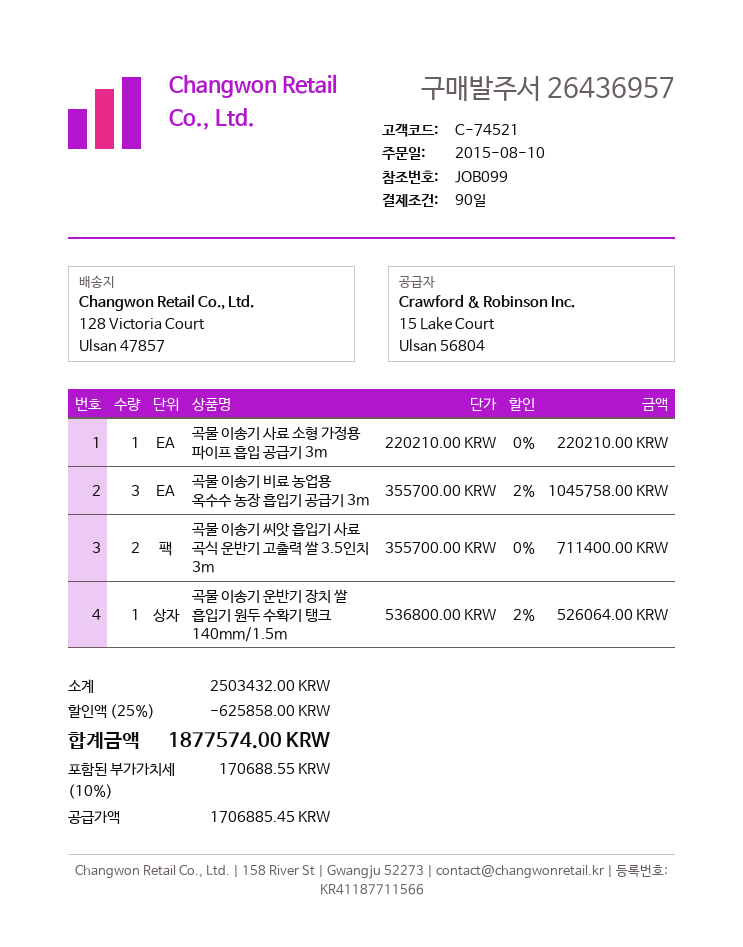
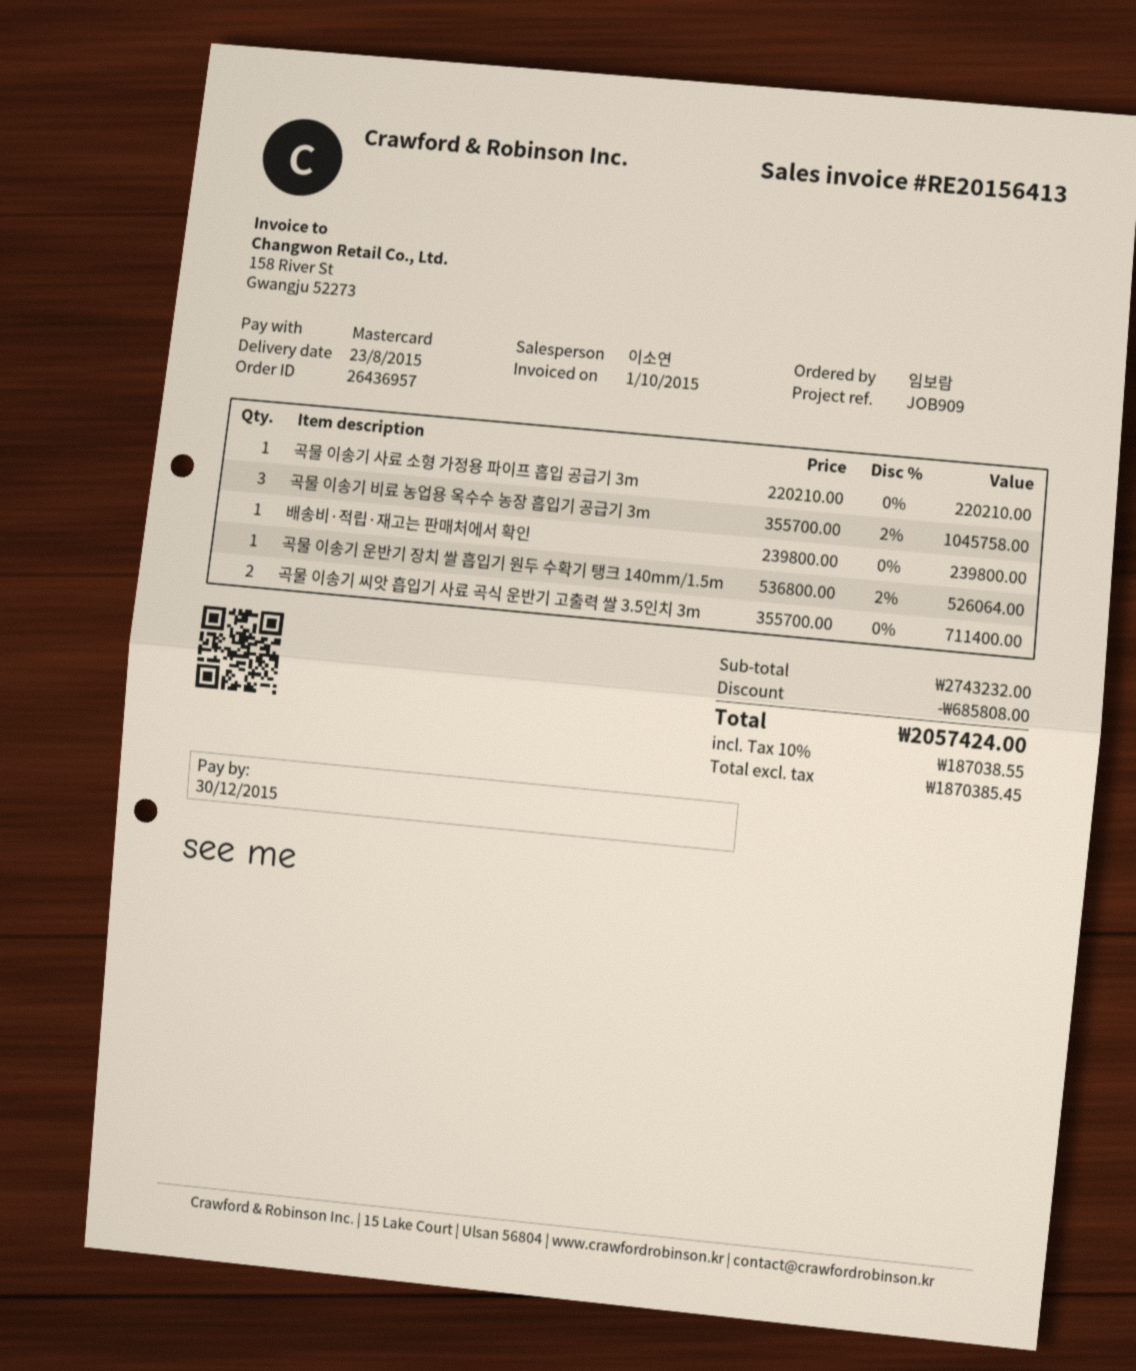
reference: JOB099 -> JOB909
배송비·적립·재고는 판매처에서 확인: none -> 1 x 239800.00 = 239800.00
subtotal: 2503432.00 -> 2743232.00
discount: 625858.00 -> 685808.00
net: 1706885.45 -> 1870385.45
tax: 10% = 170688.55 -> 10% = 187038.55
total: 1877574.00 -> 2057424.00

